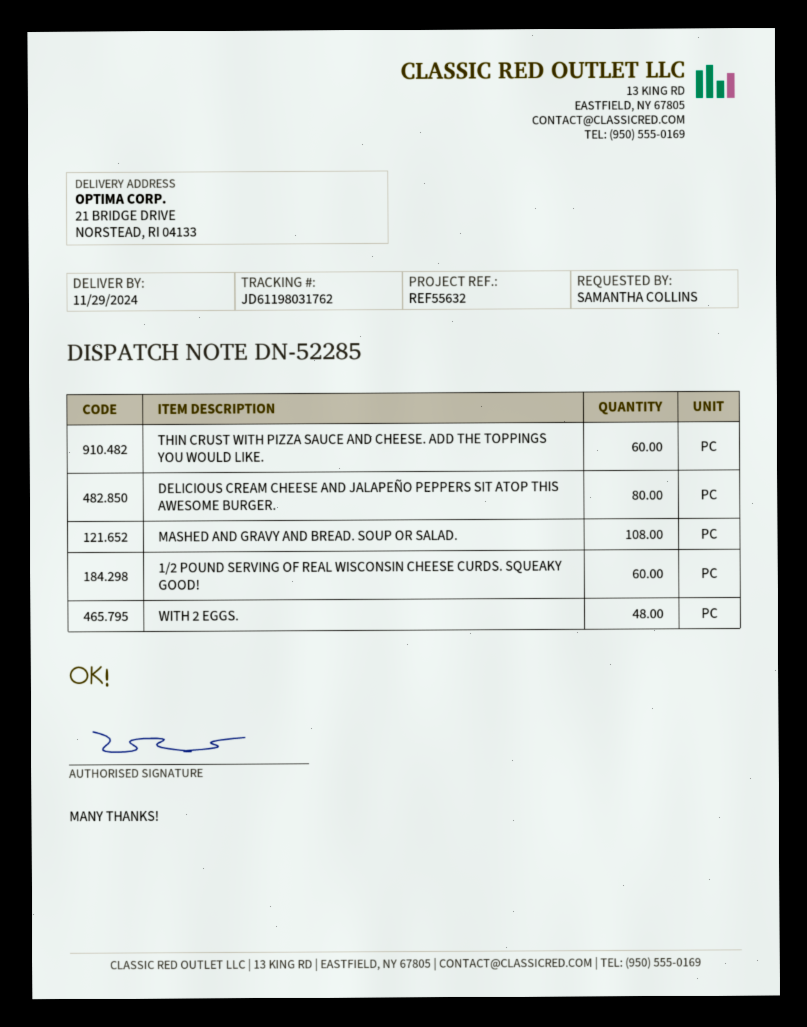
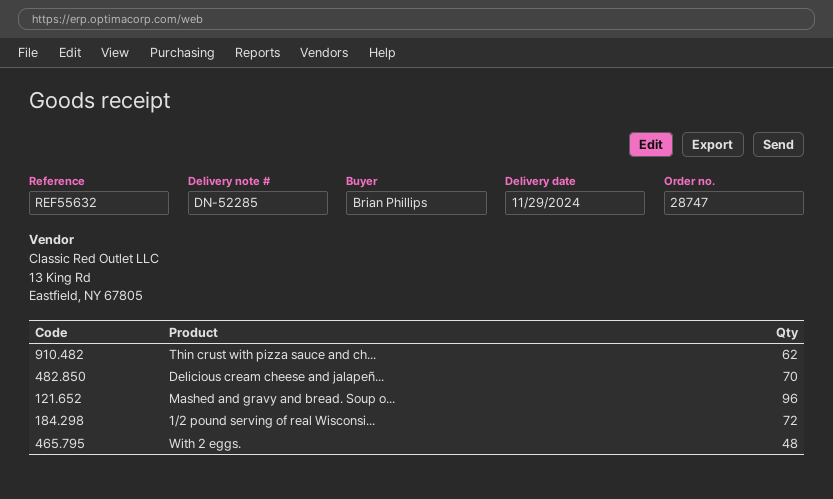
ordered by: SAMANTHA COLLINS -> Brian Phillips
THIN CRUST WITH PIZZA SAUCE AND CHEESE. ADD THE TOPPINGS YOU WOULD LIKE.: 60 -> 62
DELICIOUS CREAM CHEESE AND JALAPEÑO PEPPERS SIT ATOP THIS AWESOME BURGER.: 80 -> 70
MASHED AND GRAVY AND BREAD. SOUP OR SALAD.: 108 -> 96
1/2 POUND SERVING OF REAL WISCONSIN CHEESE CURDS. SQUEAKY GOOD!: 60 -> 72

